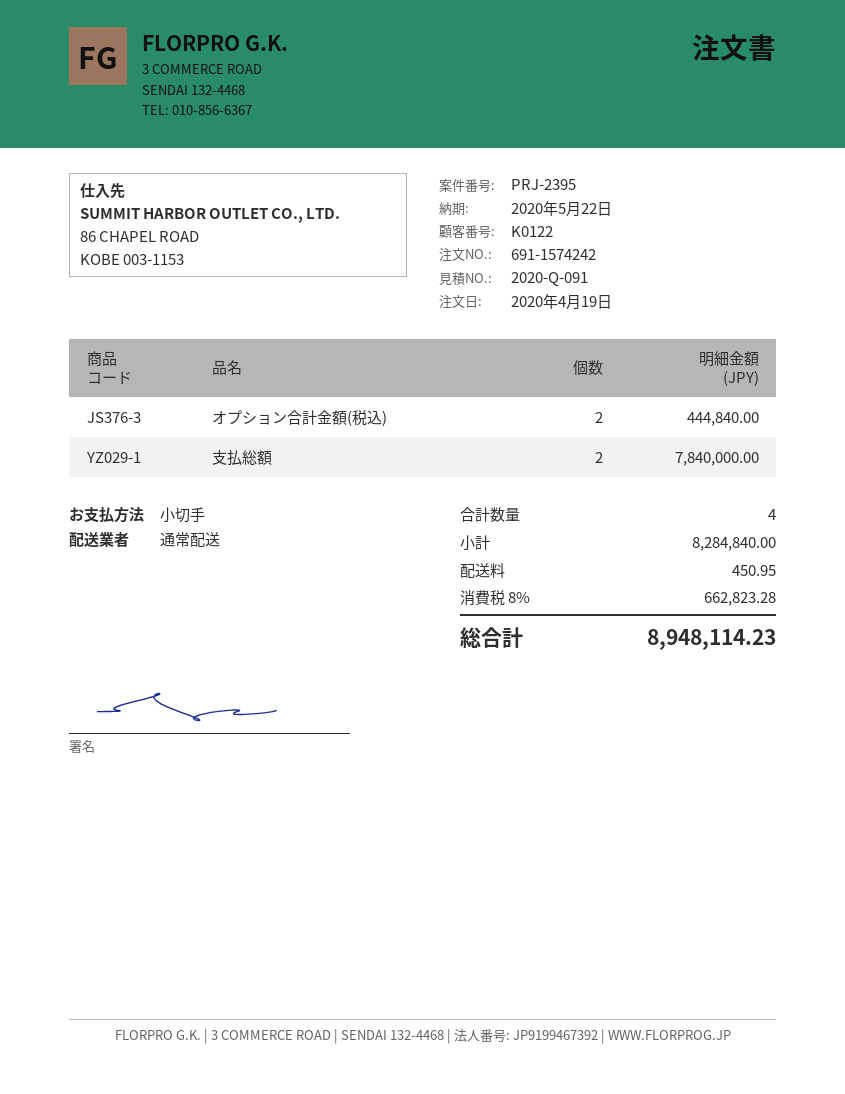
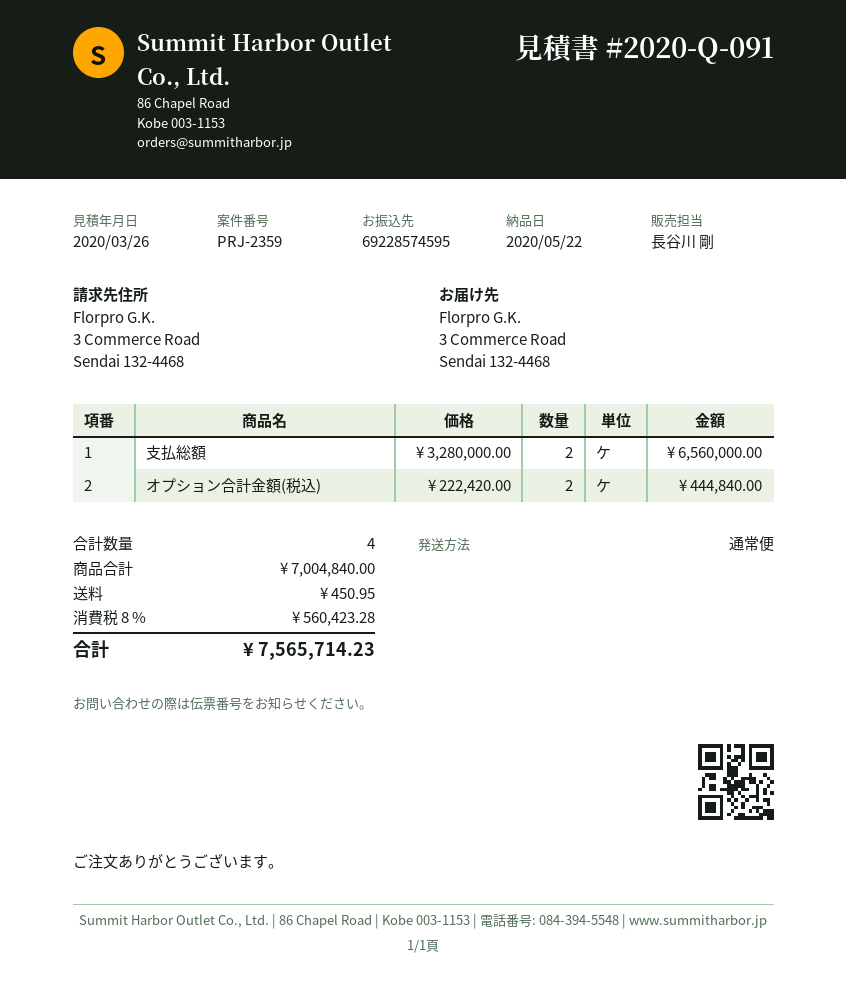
reference: PRJ-2395 -> PRJ-2359
支払総額: 2 for 7840000.00 -> 2 for 6560000.00
subtotal: 8284840.00 -> 7004840.00
tax: 8% = 662823.28 -> 8% = 560423.28
total: 8948114.23 -> 7565714.23

